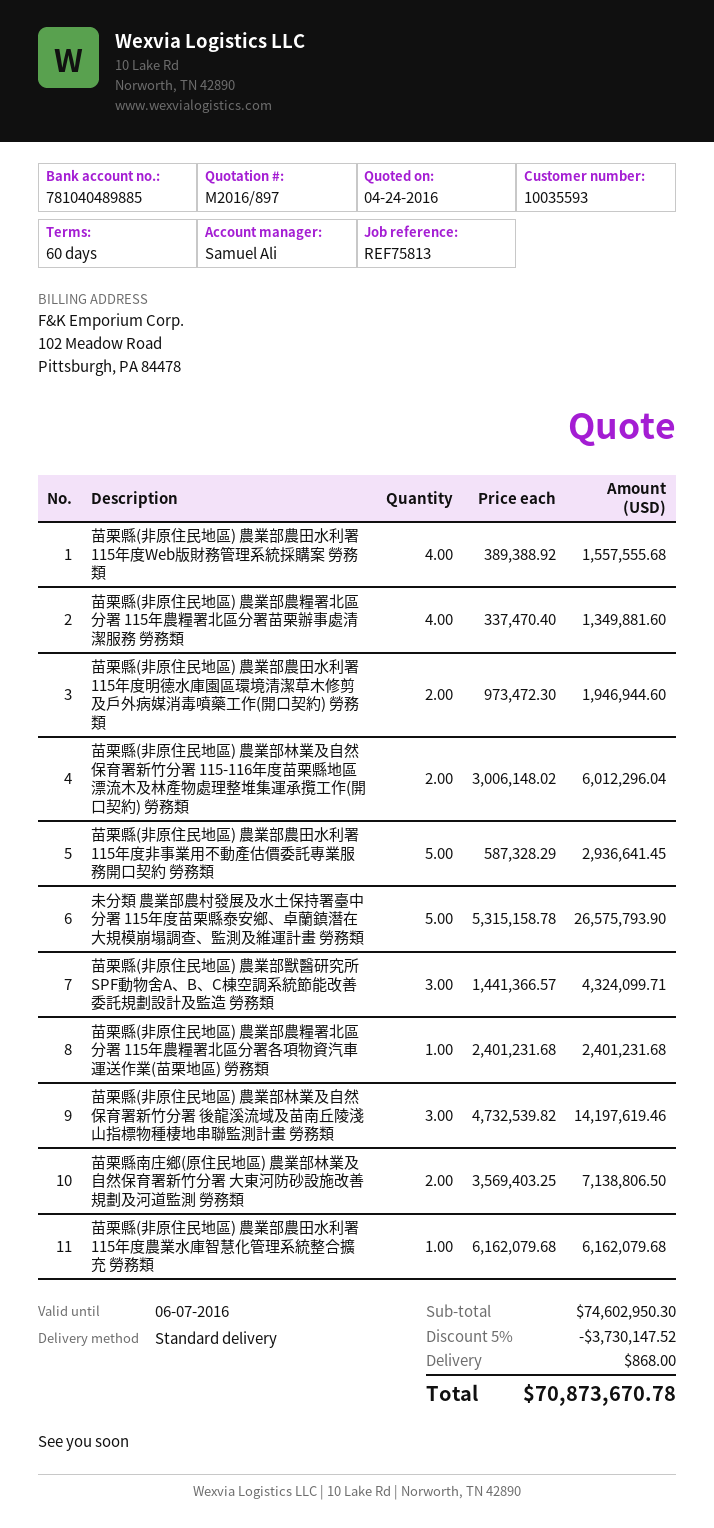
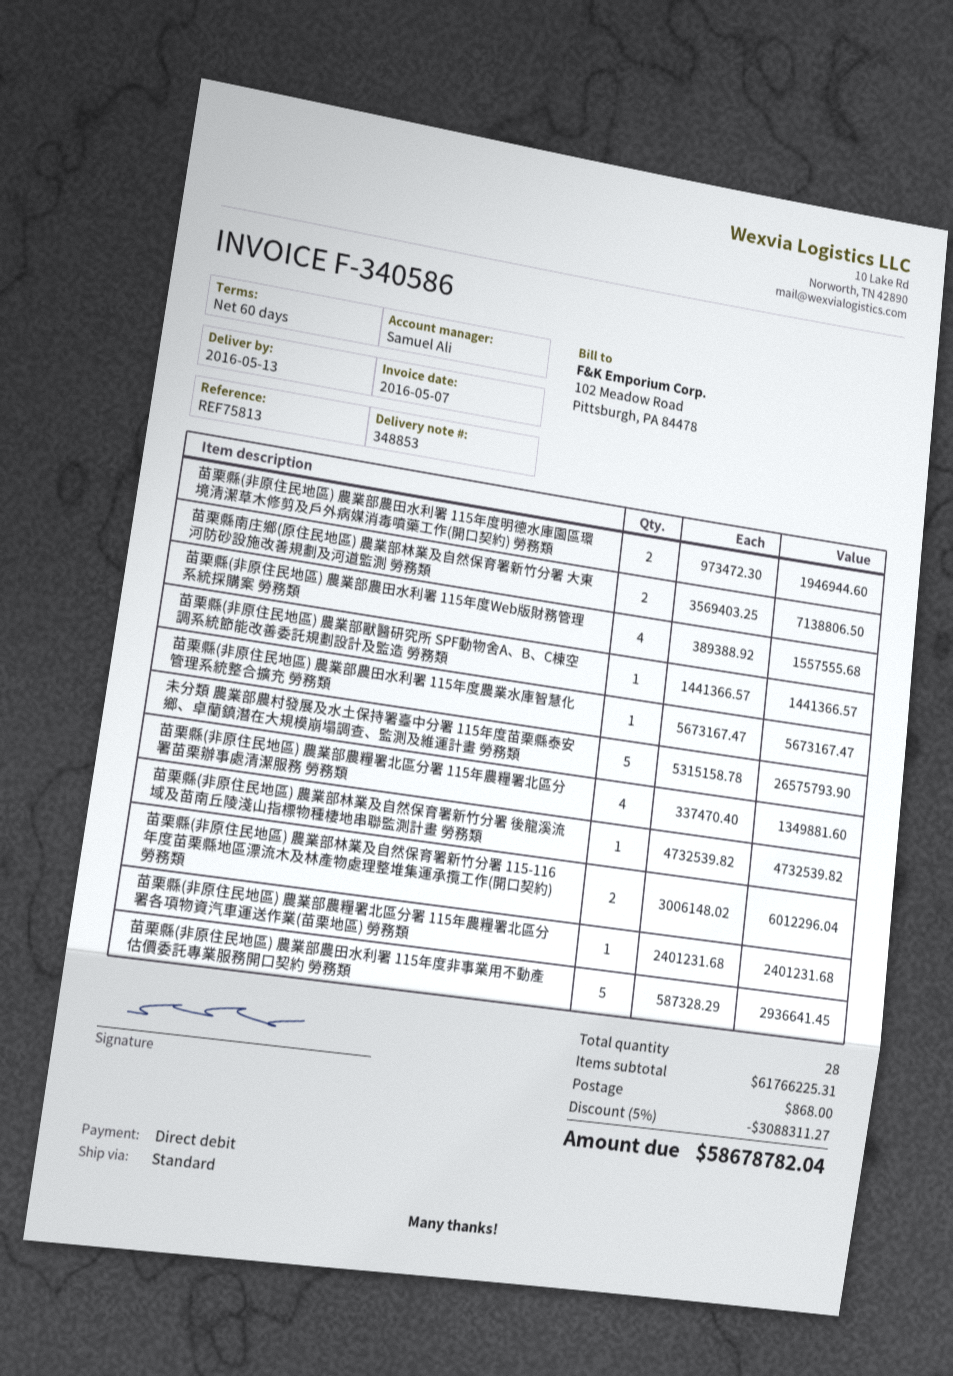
苗栗縣(非原住民地區) 農業部獸醫研究所 SPF動物舍A、B、C棟空調系統節能改善委託規劃設計及監造 勞務類: 3 x 1441366.57 = 4324099.71 -> 1 x 1441366.57 = 1441366.57
苗栗縣(非原住民地區) 農業部林業及自然保育署新竹分署 後龍溪流域及苗南丘陵淺山指標物種棲地串聯監測計畫 勞務類: 3 x 4732539.82 = 14197619.46 -> 1 x 4732539.82 = 4732539.82
苗栗縣(非原住民地區) 農業部農田水利署 115年度農業水庫智慧化管理系統整合擴充 勞務類: 1 x 6162079.68 = 6162079.68 -> 1 x 5673167.47 = 5673167.47
subtotal: 74602950.30 -> 61766225.31
discount: 5% = 3730147.52 -> 5% = 3088311.27
total: 70873670.78 -> 58678782.04

